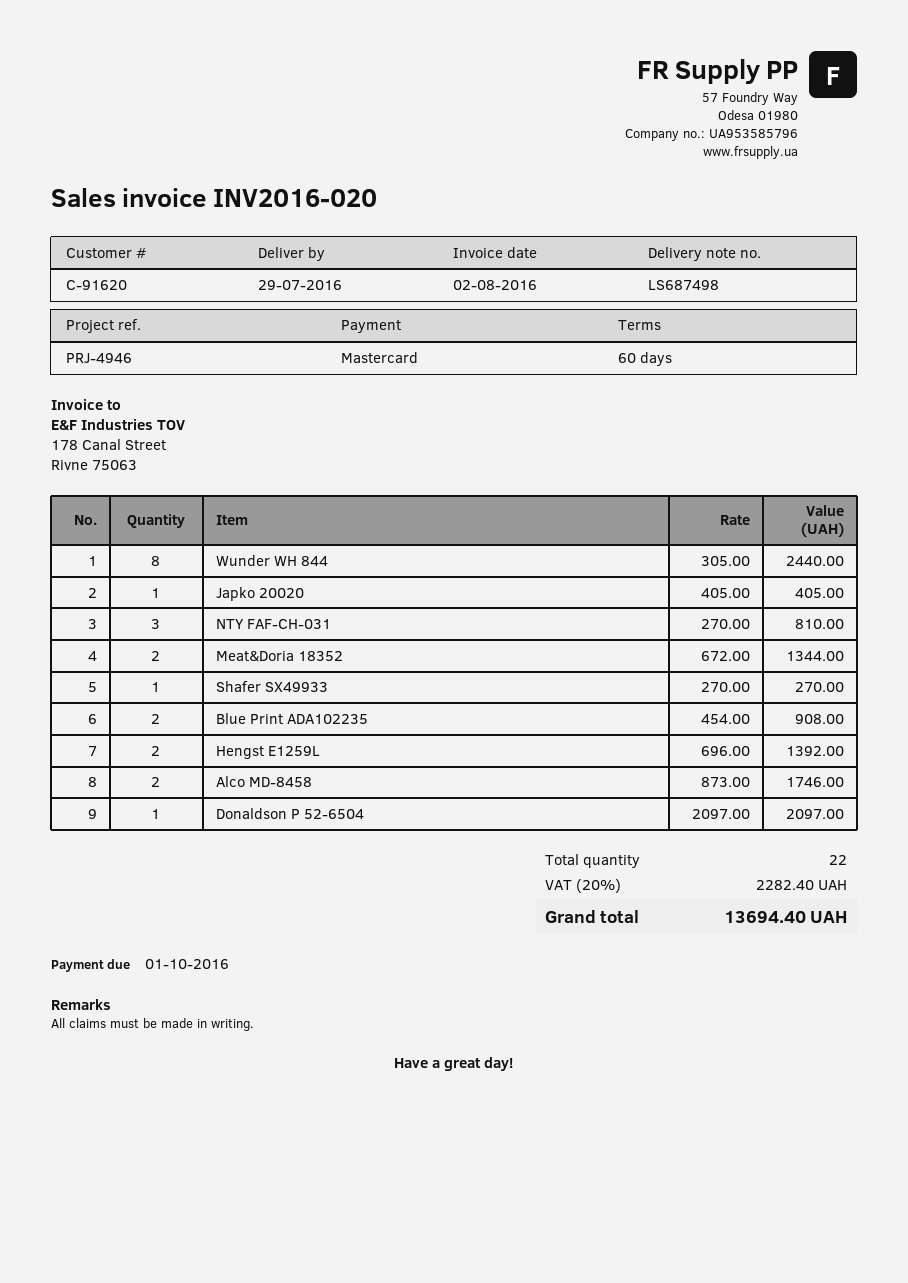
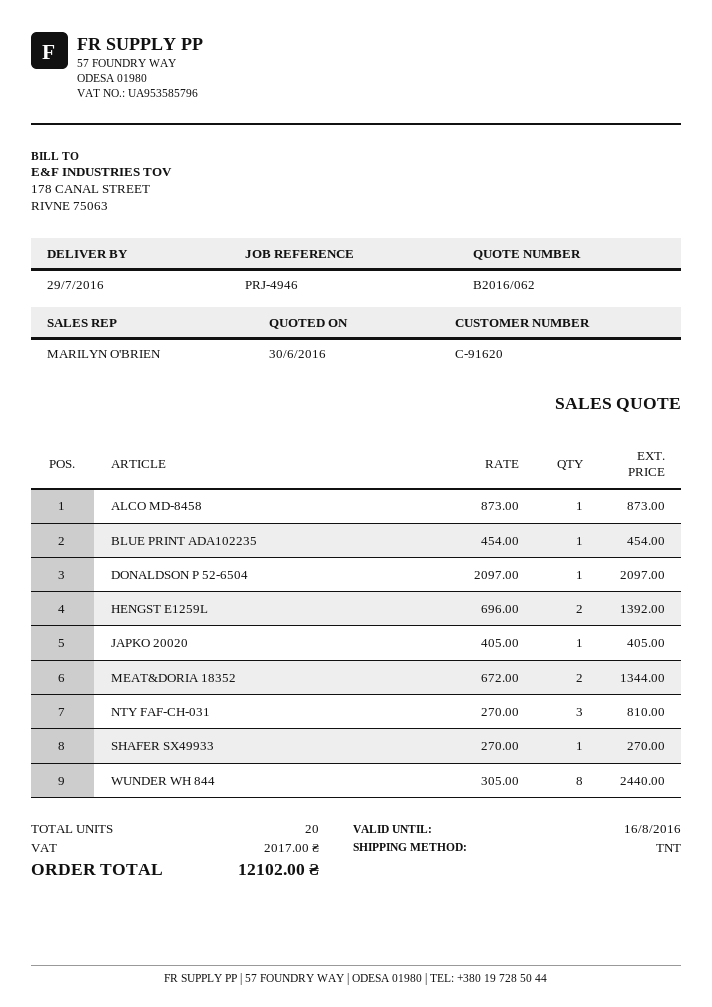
Blue Print ADA102235: 2 x 454.00 = 908.00 -> 1 x 454.00 = 454.00
Alco MD-8458: 2 x 873.00 = 1746.00 -> 1 x 873.00 = 873.00
total quantity: 22 -> 20
tax: 2282.40 -> 2017.00
total: 13694.40 -> 12102.00

